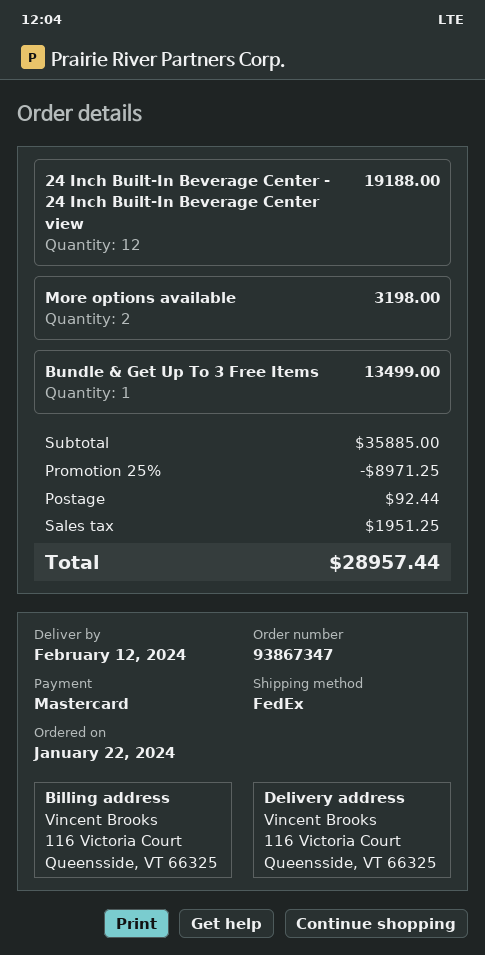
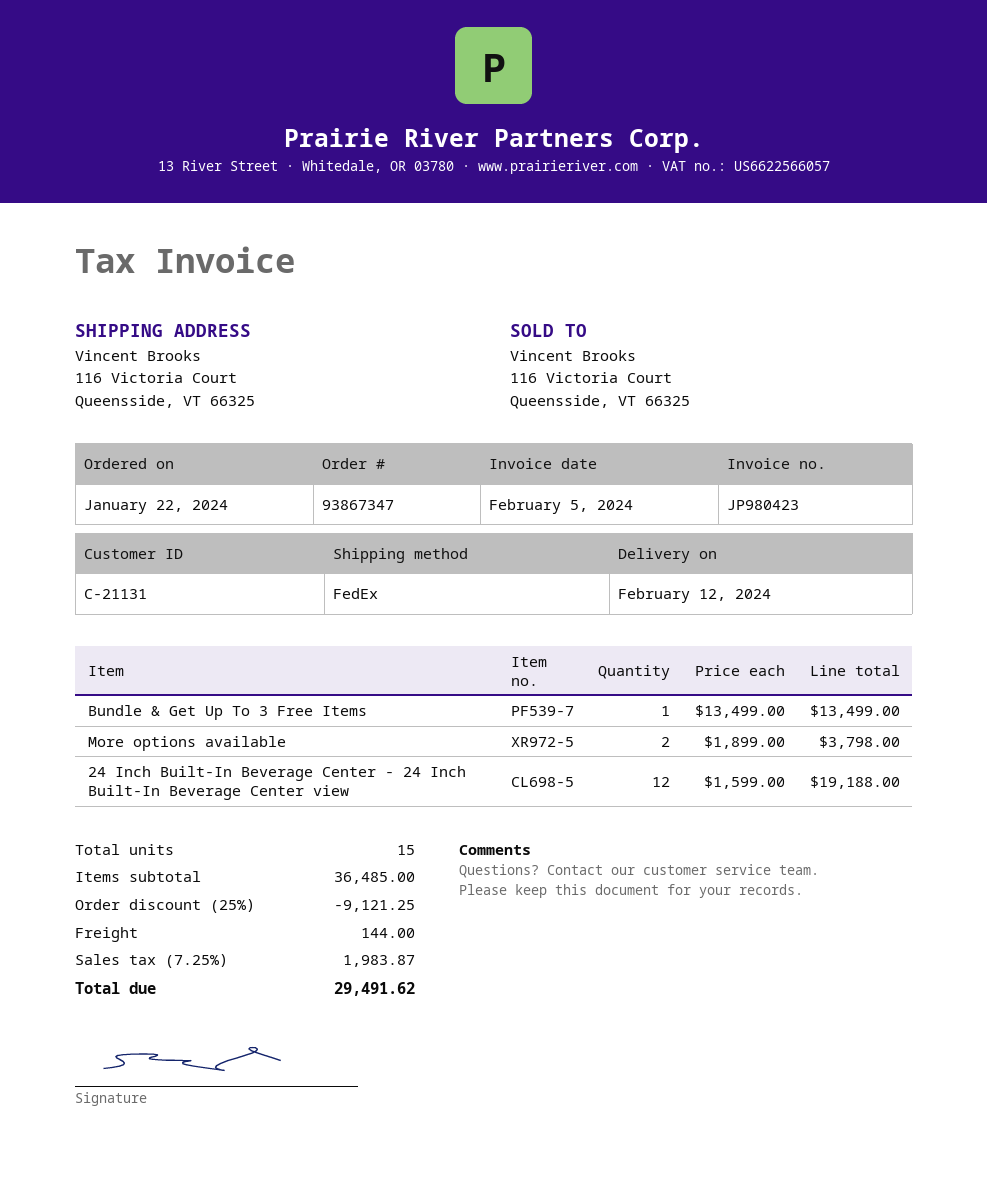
More options available: 2 for 3198.00 -> 2 for 3798.00
subtotal: 35885.00 -> 36485.00
discount: 25% = 8971.25 -> 25% = 9121.25
shipping: 92.44 -> 144.00
tax: 1951.25 -> 1983.87
total: 28957.44 -> 29491.62

